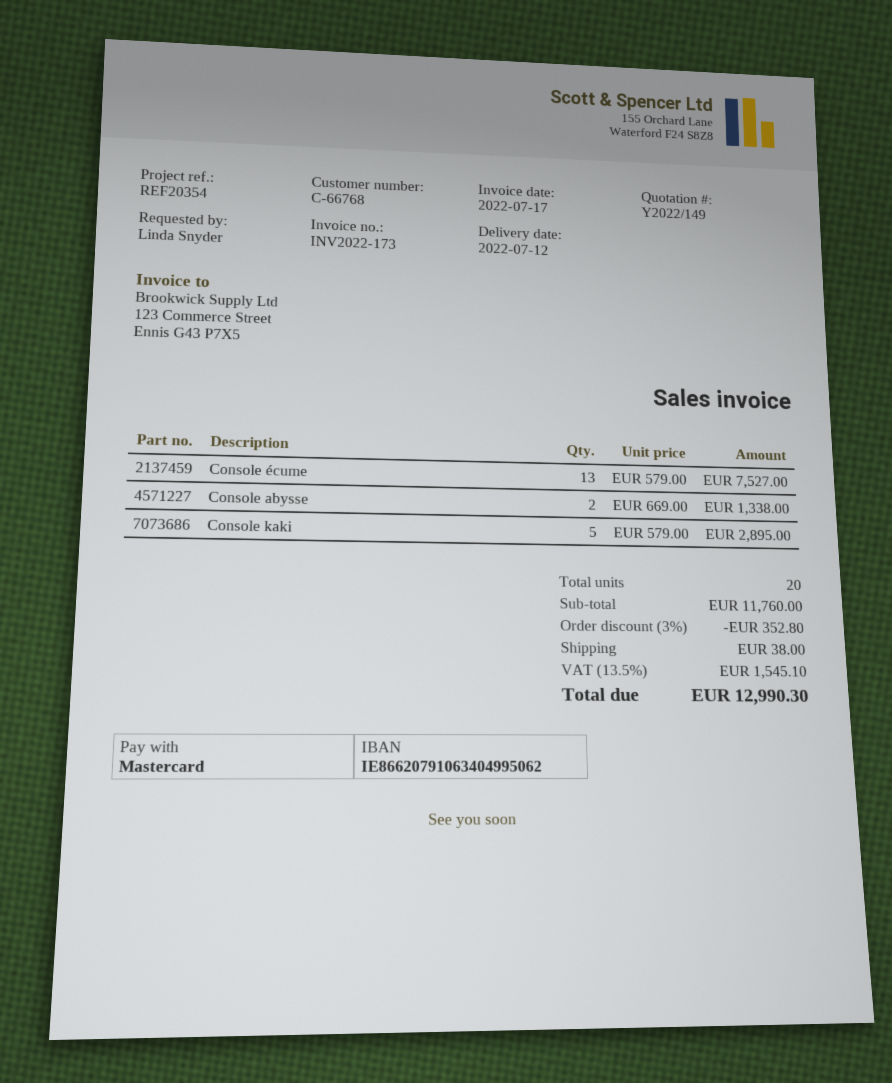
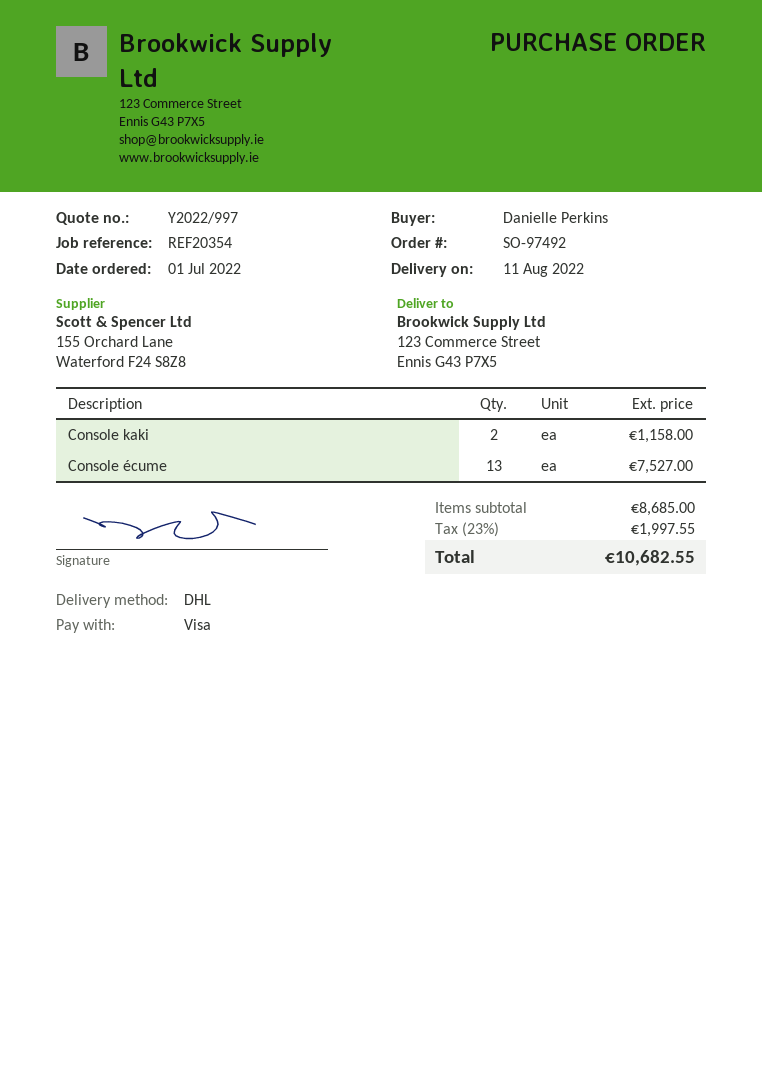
quote number: Y2022/149 -> Y2022/997
delivery date: 2022-07-12 -> 2022-08-11
ordered by: Linda Snyder -> Danielle Perkins
payment method: Mastercard -> Visa
Console abysse: 2 for 1338.00 -> none
Console kaki: 5 for 2895.00 -> 2 for 1158.00
subtotal: 11760.00 -> 8685.00
discount: 3% = 352.80 -> none
shipping: 38.00 -> none
tax: 13.5% = 1545.10 -> 23% = 1997.55
total: 12990.30 -> 10682.55

